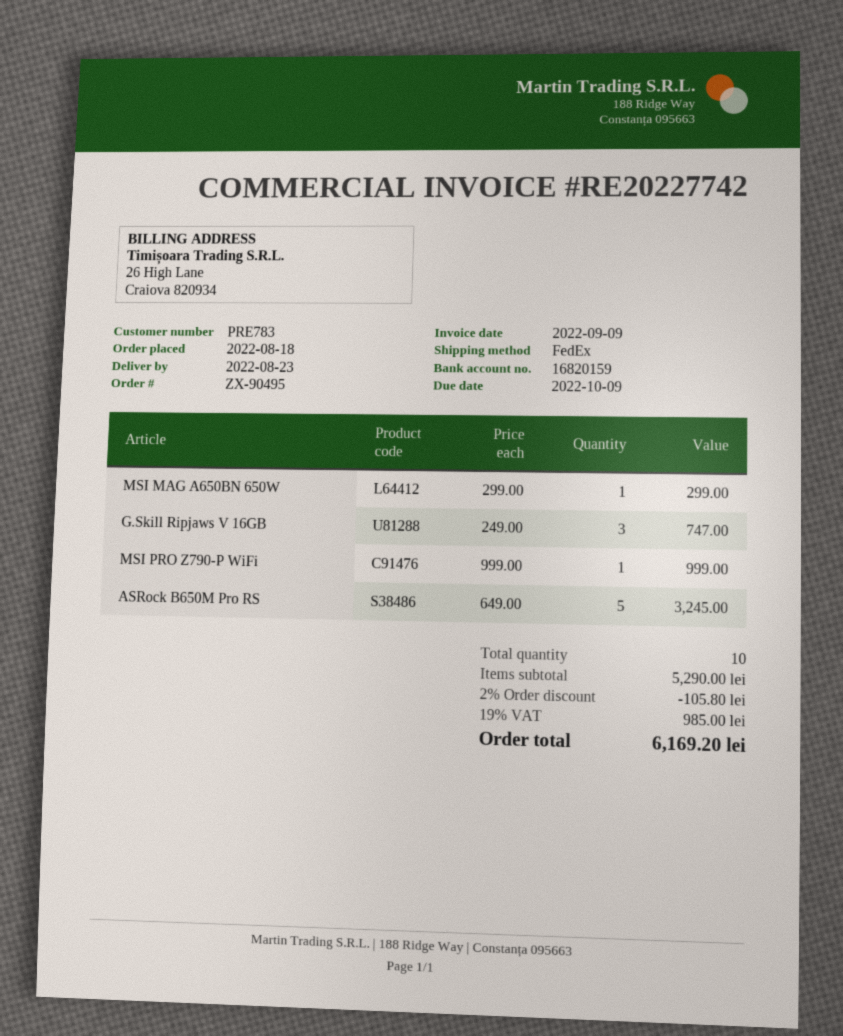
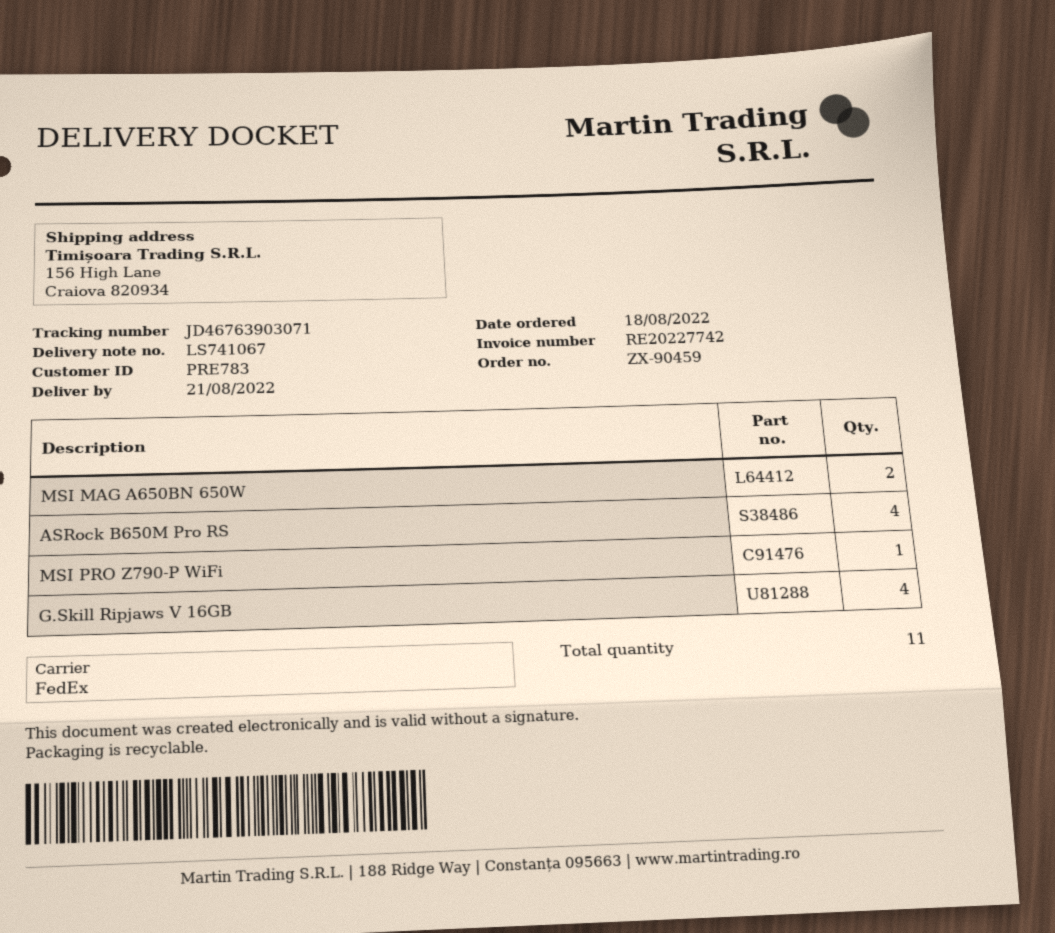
order number: ZX-90495 -> ZX-90459
delivery date: 2022-08-23 -> 2022-08-21
MSI MAG A650BN 650W: 1 -> 2
G.Skill Ripjaws V 16GB: 3 -> 4
ASRock B650M Pro RS: 5 -> 4
total quantity: 10 -> 11

